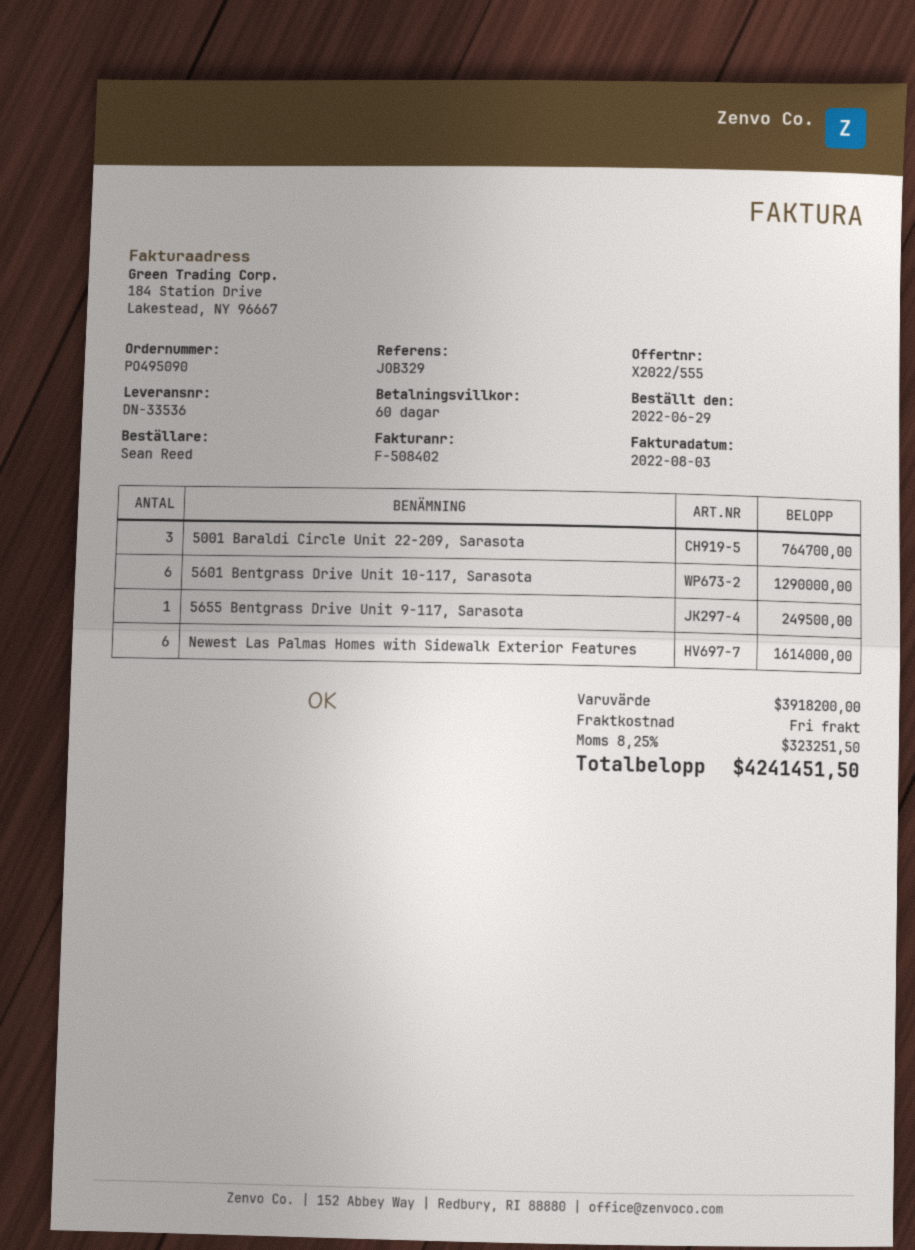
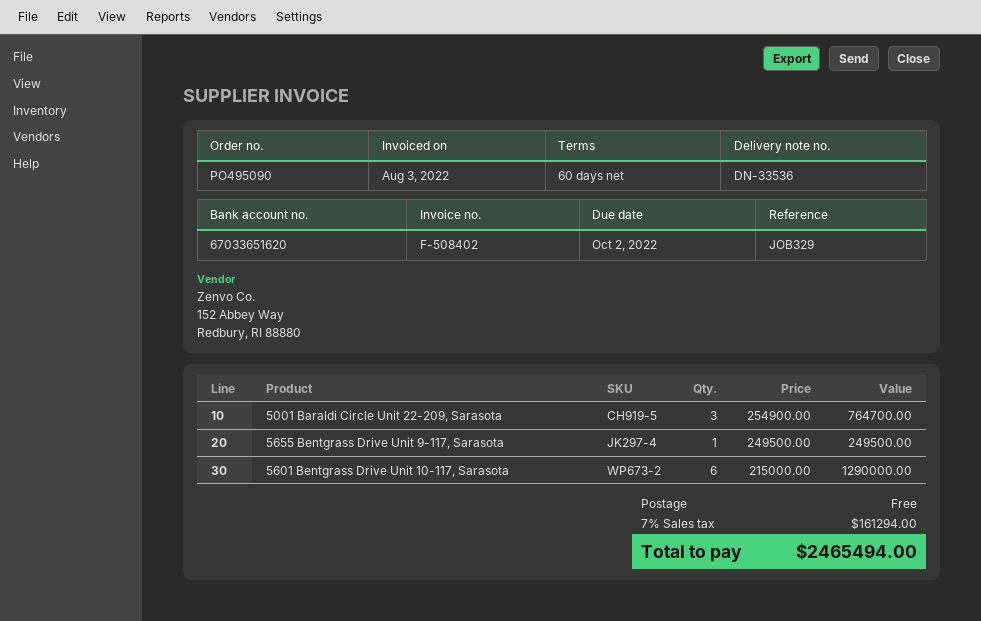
Newest Las Palmas Homes with Sidewalk Exterior Features: 6 for 1614000.00 -> none
tax: 8.25% = 323251.50 -> 7% = 161294.00
total: 4241451.50 -> 2465494.00

